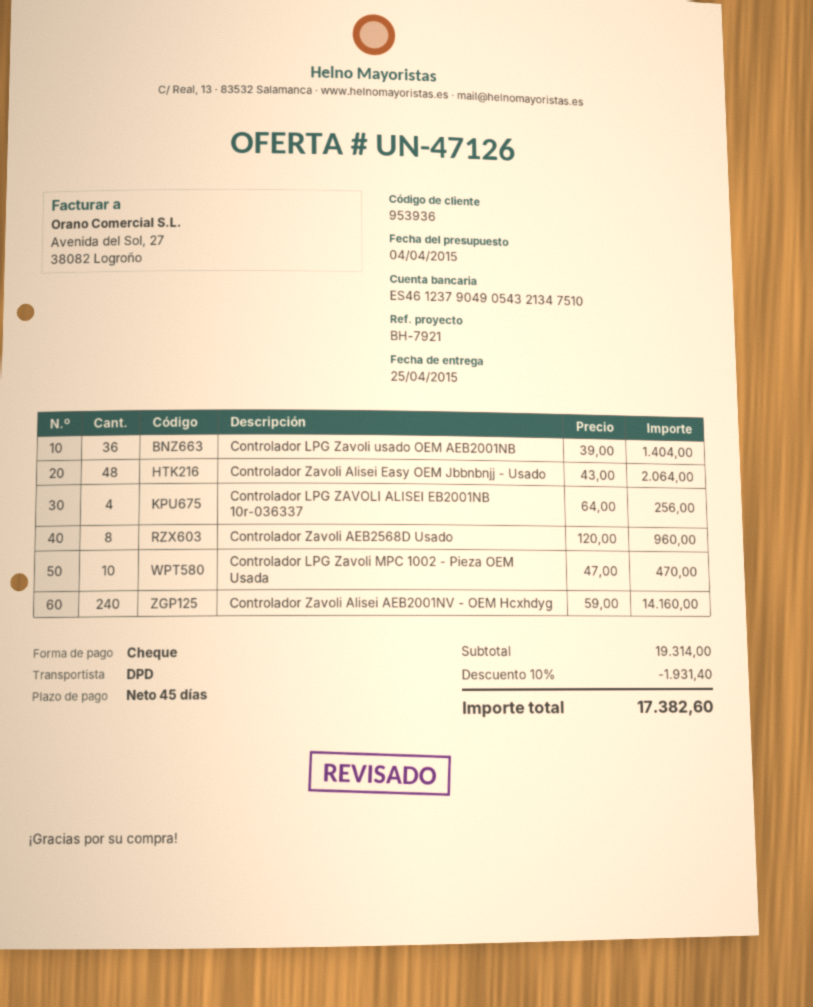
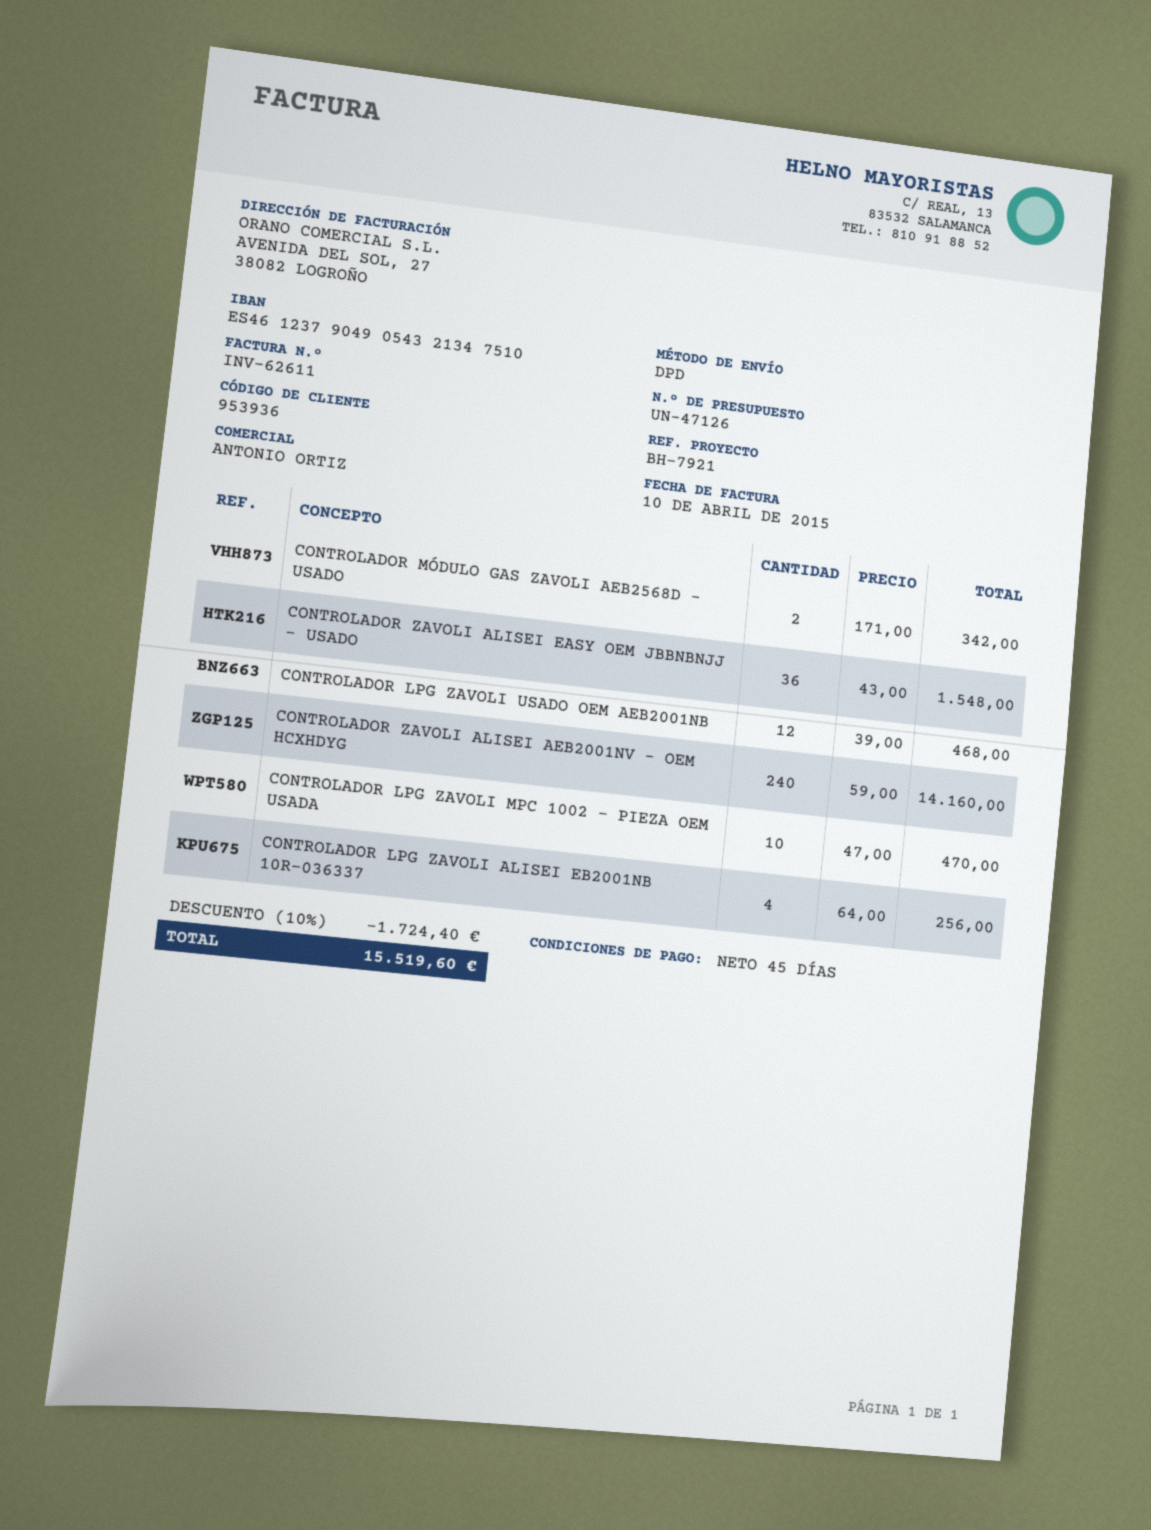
Controlador LPG Zavoli usado OEM AEB2001NB: 36 x 39.00 = 1404.00 -> 12 x 39.00 = 468.00
Controlador Zavoli Alisei Easy OEM Jbbnbnjj - Usado: 48 x 43.00 = 2064.00 -> 36 x 43.00 = 1548.00
Controlador Zavoli AEB2568D Usado: 8 x 120.00 = 960.00 -> none
CONTROLADOR MÓDULO GAS ZAVOLI AEB2568D - USADO: none -> 2 x 171.00 = 342.00
discount: 10% = 1931.40 -> 10% = 1724.40
total: 17382.60 -> 15519.60

